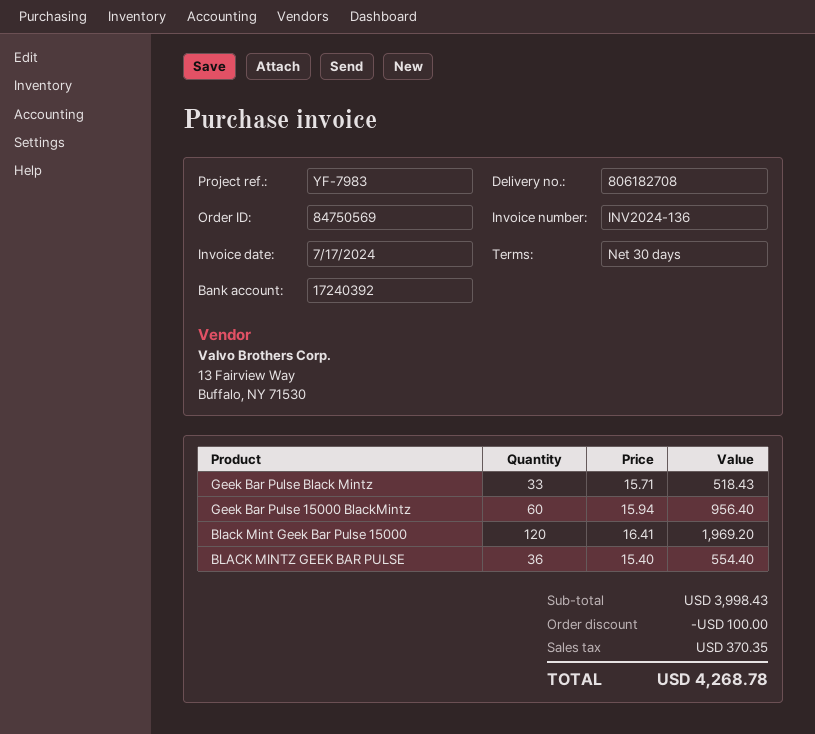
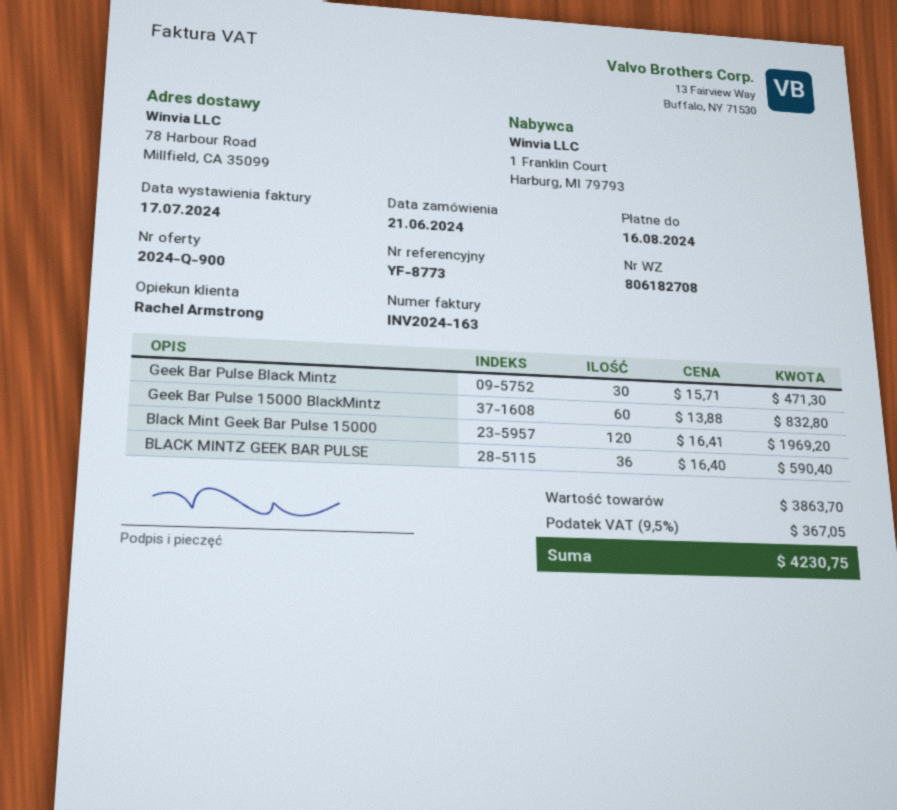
invoice number: INV2024-136 -> INV2024-163
reference: YF-7983 -> YF-8773
Geek Bar Pulse Black Mintz: 33 x 15.71 = 518.43 -> 30 x 15.71 = 471.30
Geek Bar Pulse 15000 BlackMintz: 60 x 15.94 = 956.40 -> 60 x 13.88 = 832.80
BLACK MINTZ GEEK BAR PULSE: 36 x 15.40 = 554.40 -> 36 x 16.40 = 590.40
subtotal: 3998.43 -> 3863.70
discount: 100.00 -> none
tax: 370.35 -> 367.05
total: 4268.78 -> 4230.75

